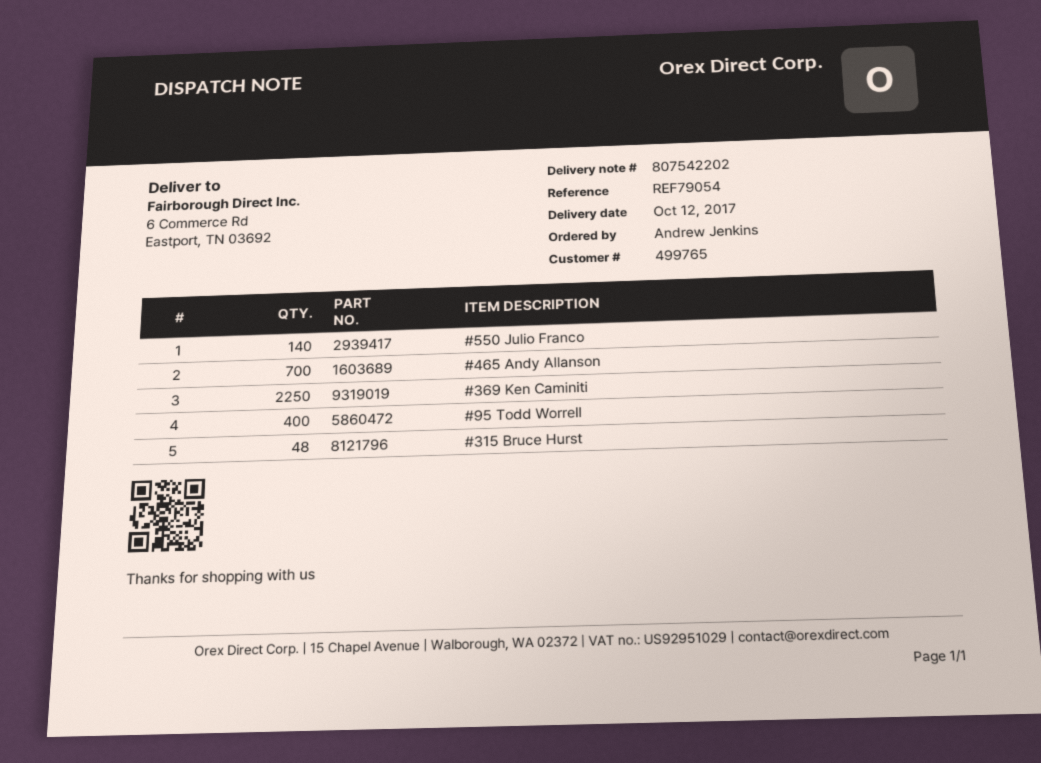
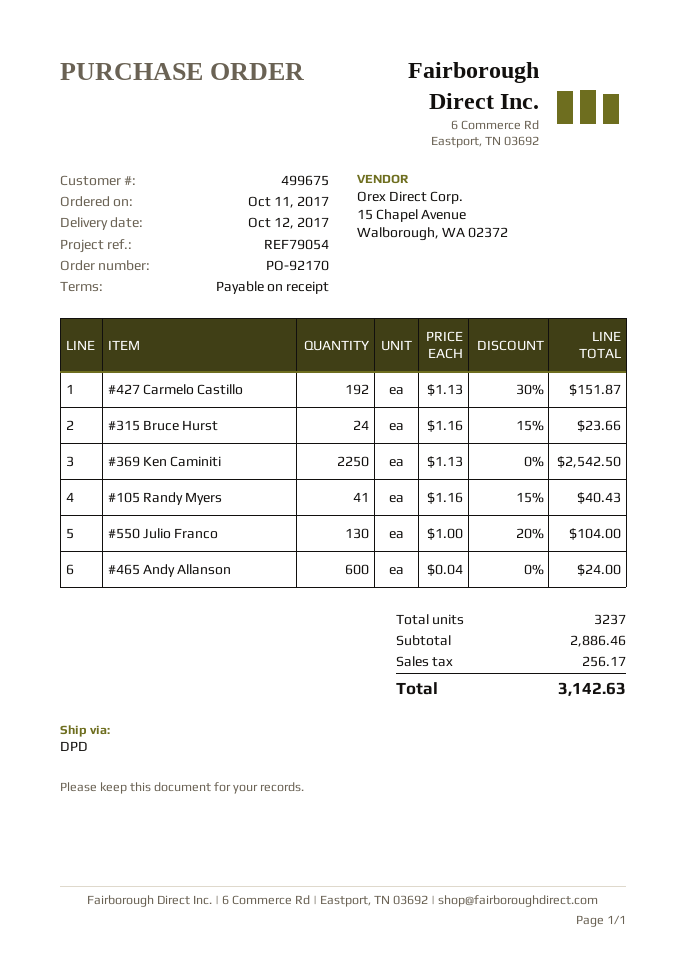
customer number: 499765 -> 499675
#550 Julio Franco: 140 -> 130
#465 Andy Allanson: 700 -> 600
#95 Todd Worrell: 400 -> none
#315 Bruce Hurst: 48 -> 24
#427 Carmelo Castillo: none -> 192
#105 Randy Myers: none -> 41

